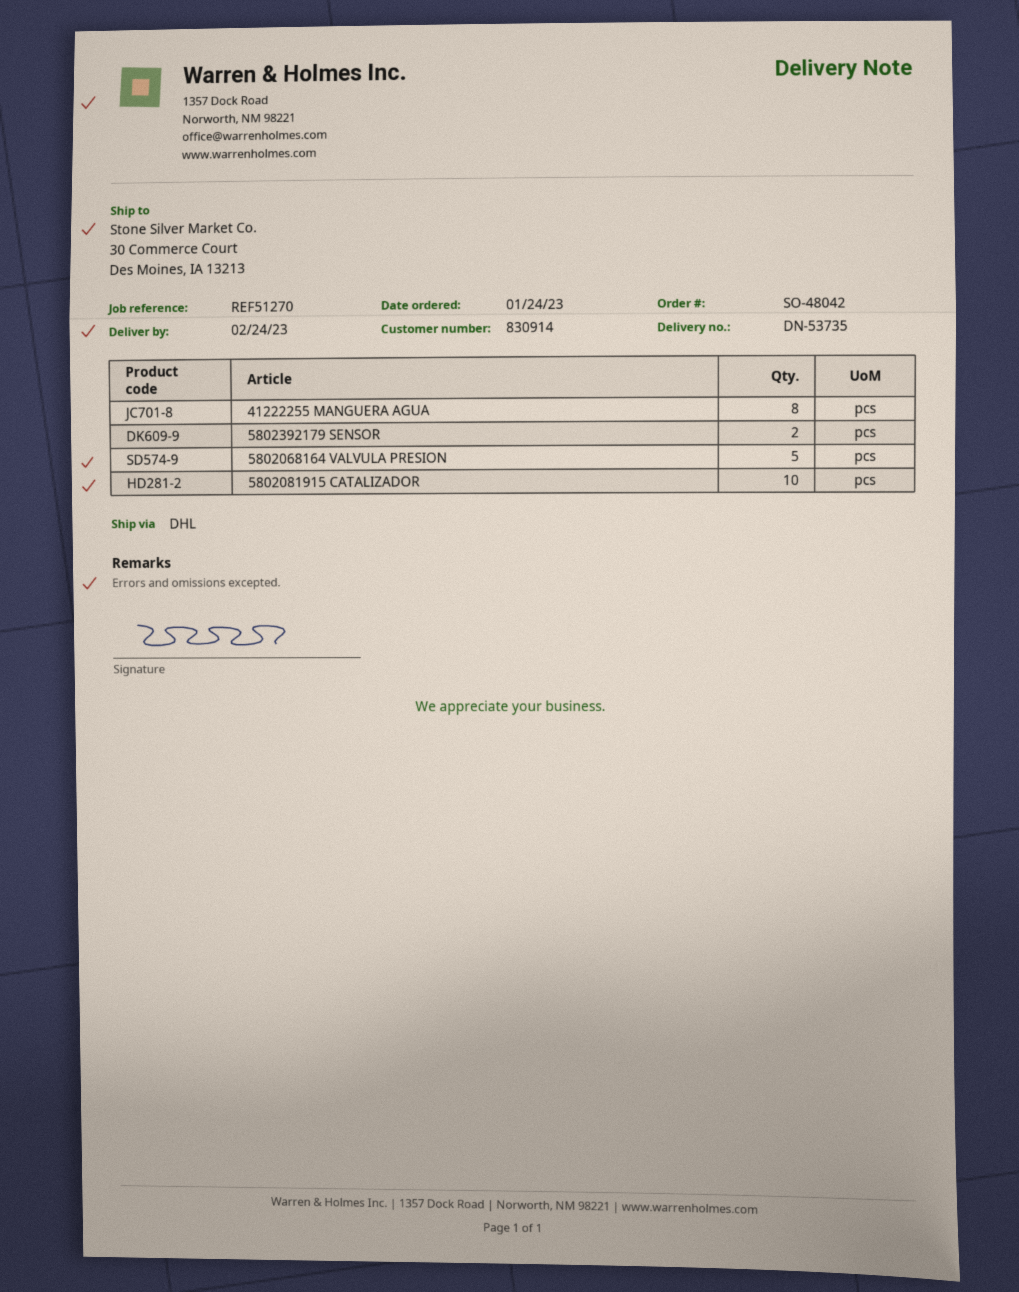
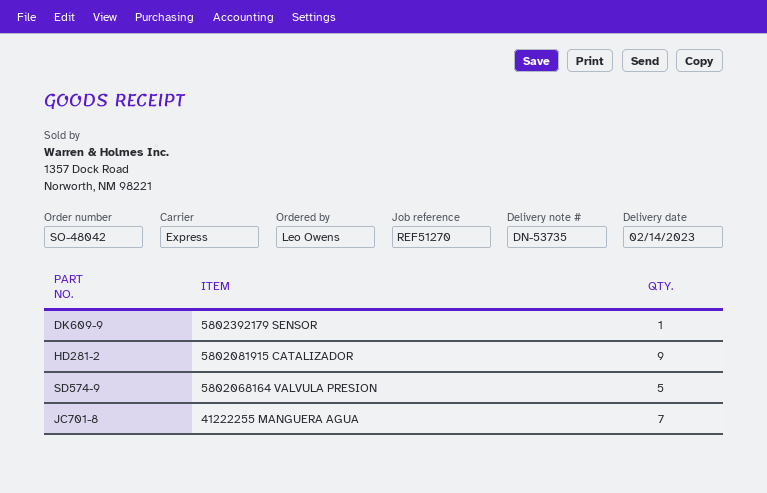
delivery date: 2023-02-24 -> 2023-02-14
shipping method: DHL -> express
41222255 MANGUERA AGUA: 8 -> 7
5802392179 SENSOR: 2 -> 1
5802081915 CATALIZADOR: 10 -> 9

